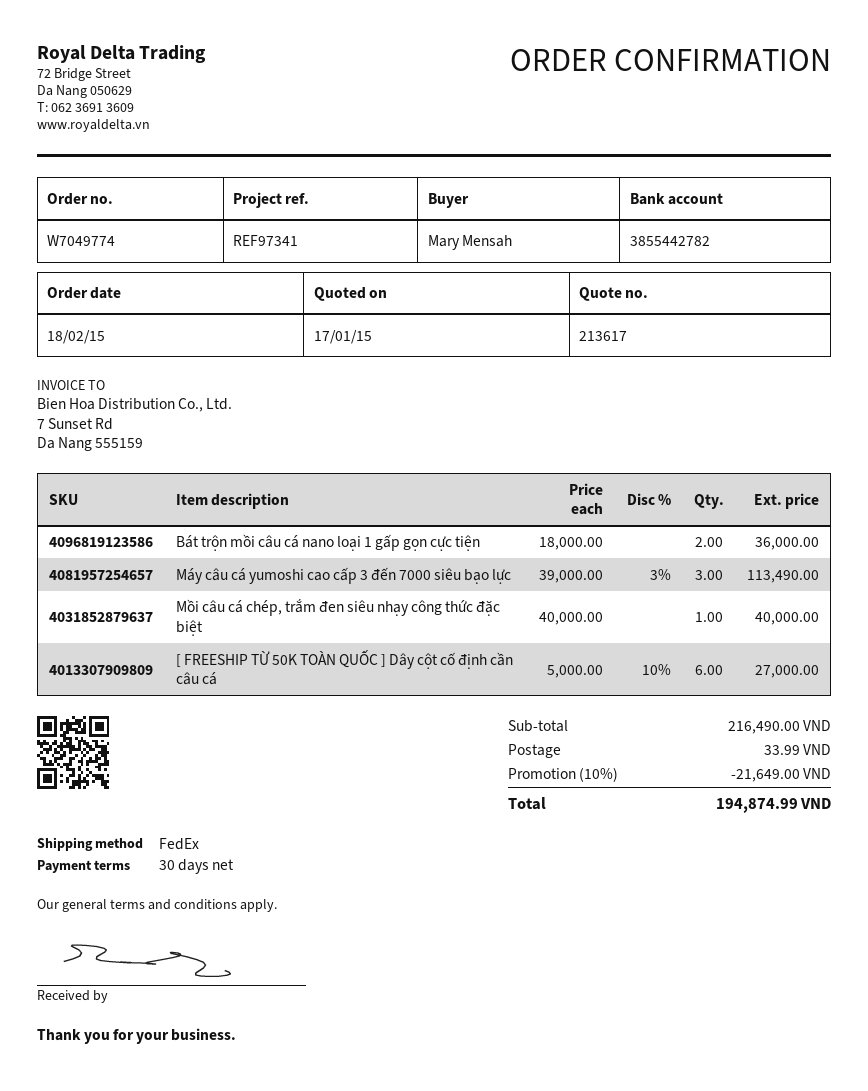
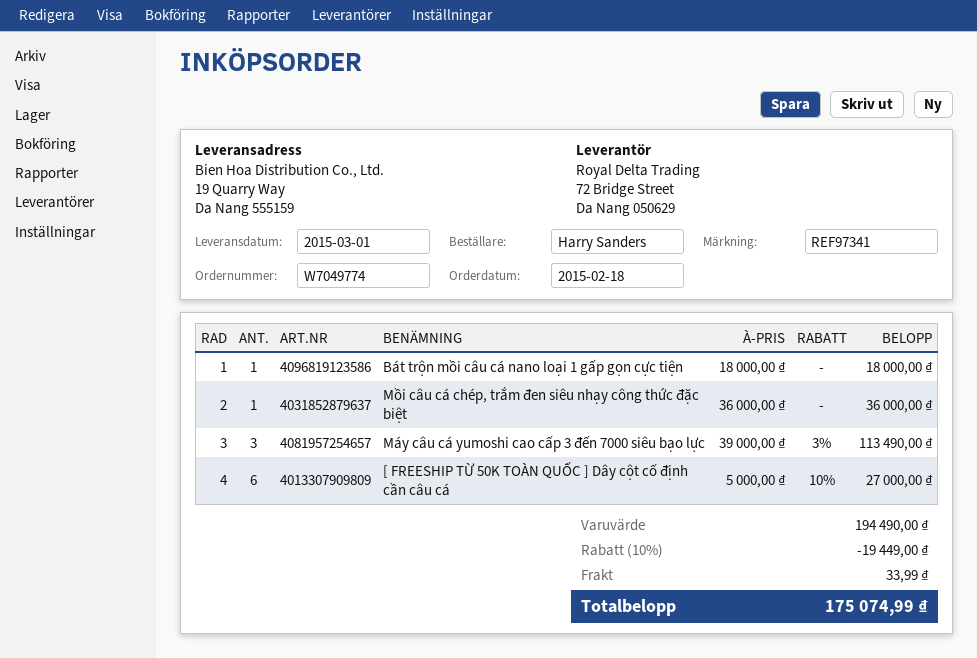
ordered by: Mary Mensah -> Harry Sanders
Bát trộn mồi câu cá nano loại 1 gấp gọn cực tiện: 2 x 18000.00 = 36000.00 -> 1 x 18000.00 = 18000.00
Mồi câu cá chép, trắm đen siêu nhạy công thức đặc biệt: 1 x 40000.00 = 40000.00 -> 1 x 36000.00 = 36000.00
subtotal: 216490.00 -> 194490.00
discount: 10% = 21649.00 -> 10% = 19449.00
total: 194874.99 -> 175074.99

